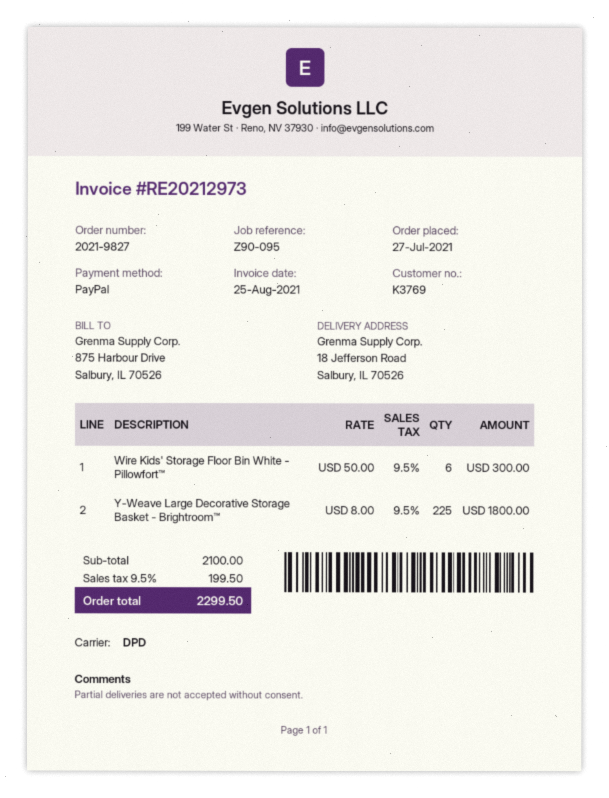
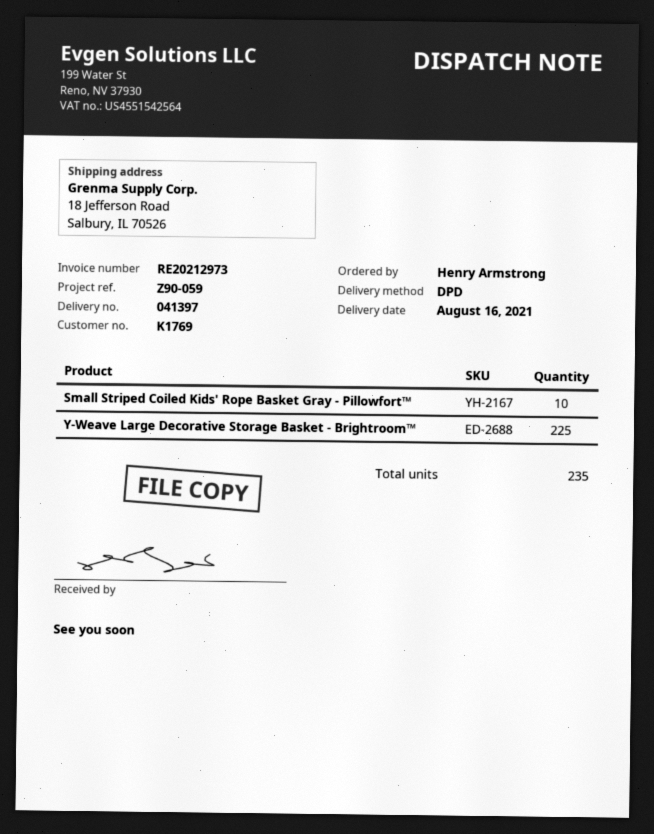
customer number: K3769 -> K1769
reference: Z90-095 -> Z90-059
Wire Kids' Storage Floor Bin White - Pillowfort™: 6 -> none
Small Striped Coiled Kids' Rope Basket Gray - Pillowfort™: none -> 10

